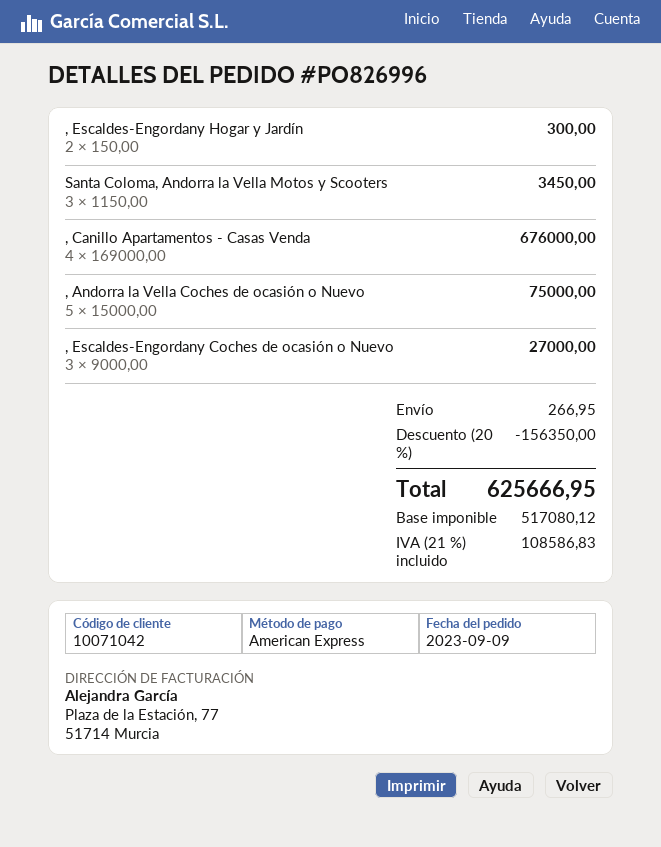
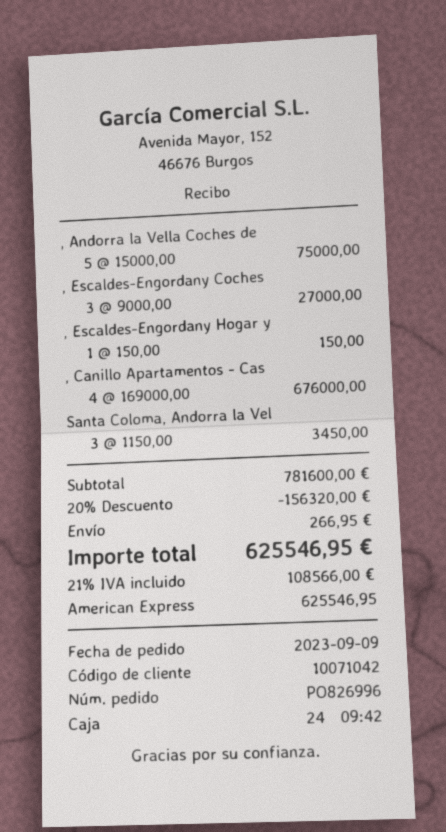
, Escaldes-Engordany Hogar y Jardín: 2 x 150.00 = 300.00 -> 1 x 150.00 = 150.00
discount: 20% = 156350.00 -> 20% = 156320.00
tax: 21% = 108586.83 -> 21% = 108566.00
total: 625666.95 -> 625546.95

